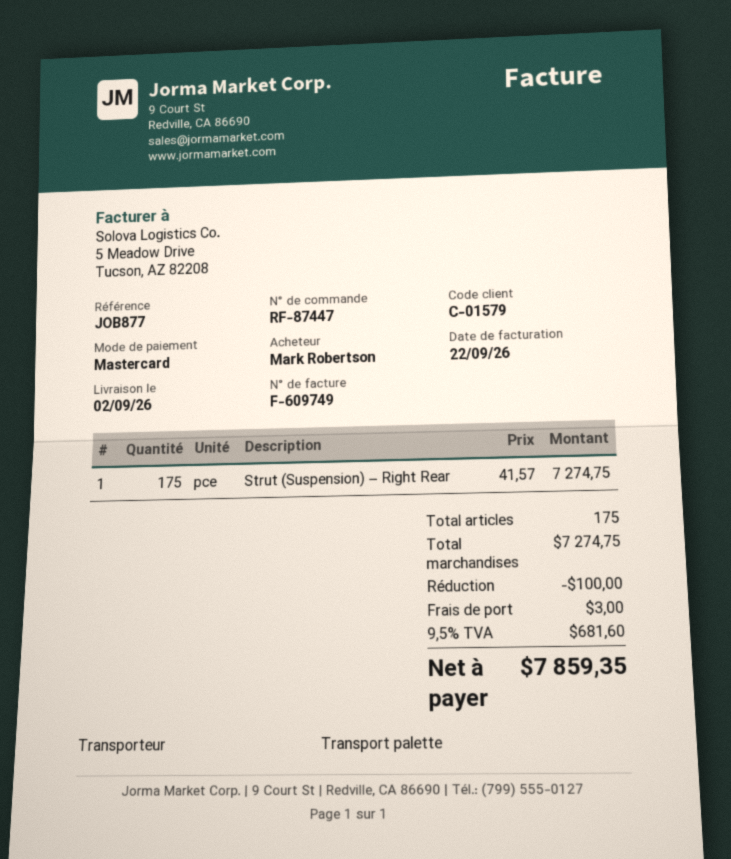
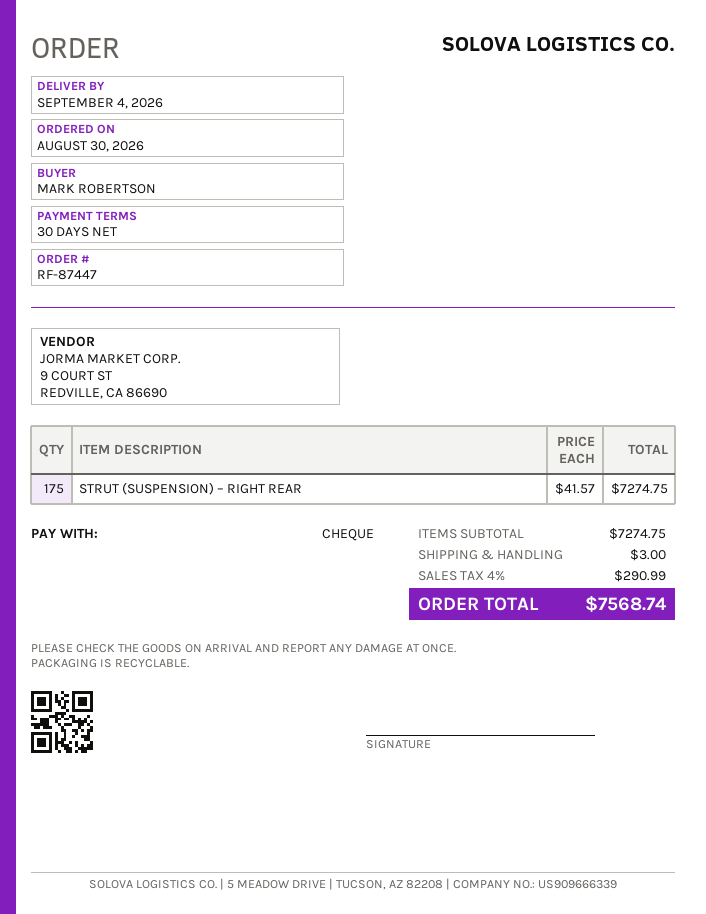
delivery date: 2026-09-02 -> 2026-09-04
payment method: Mastercard -> cheque
discount: 100.00 -> none
tax: 9.5% = 681.60 -> 4% = 290.99
total: 7859.35 -> 7568.74

